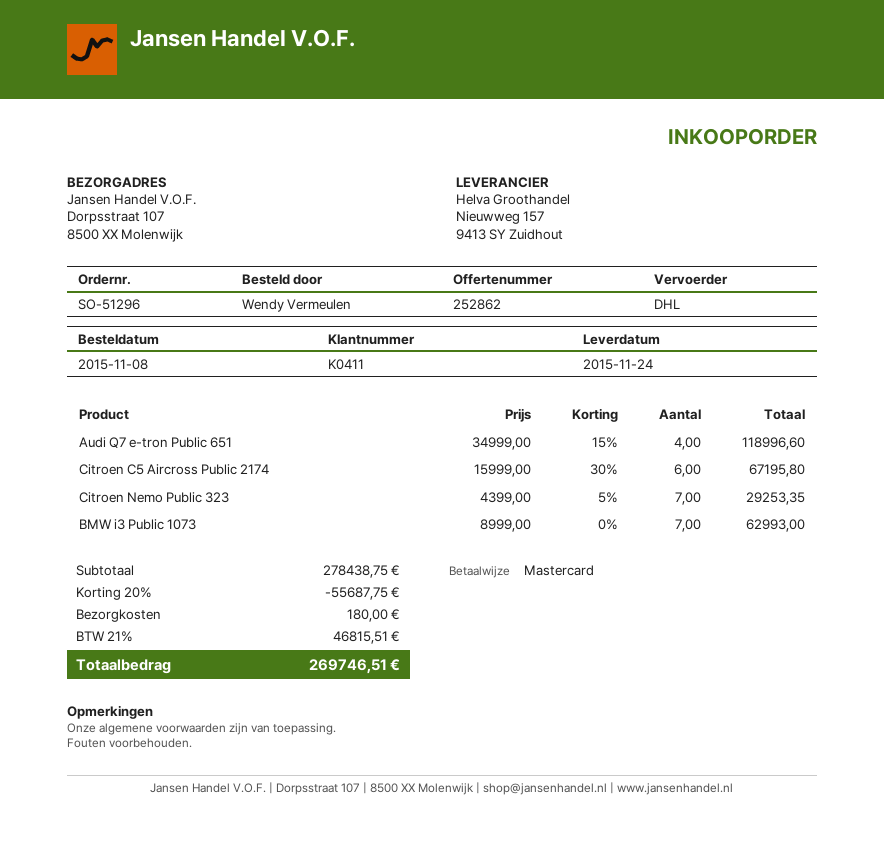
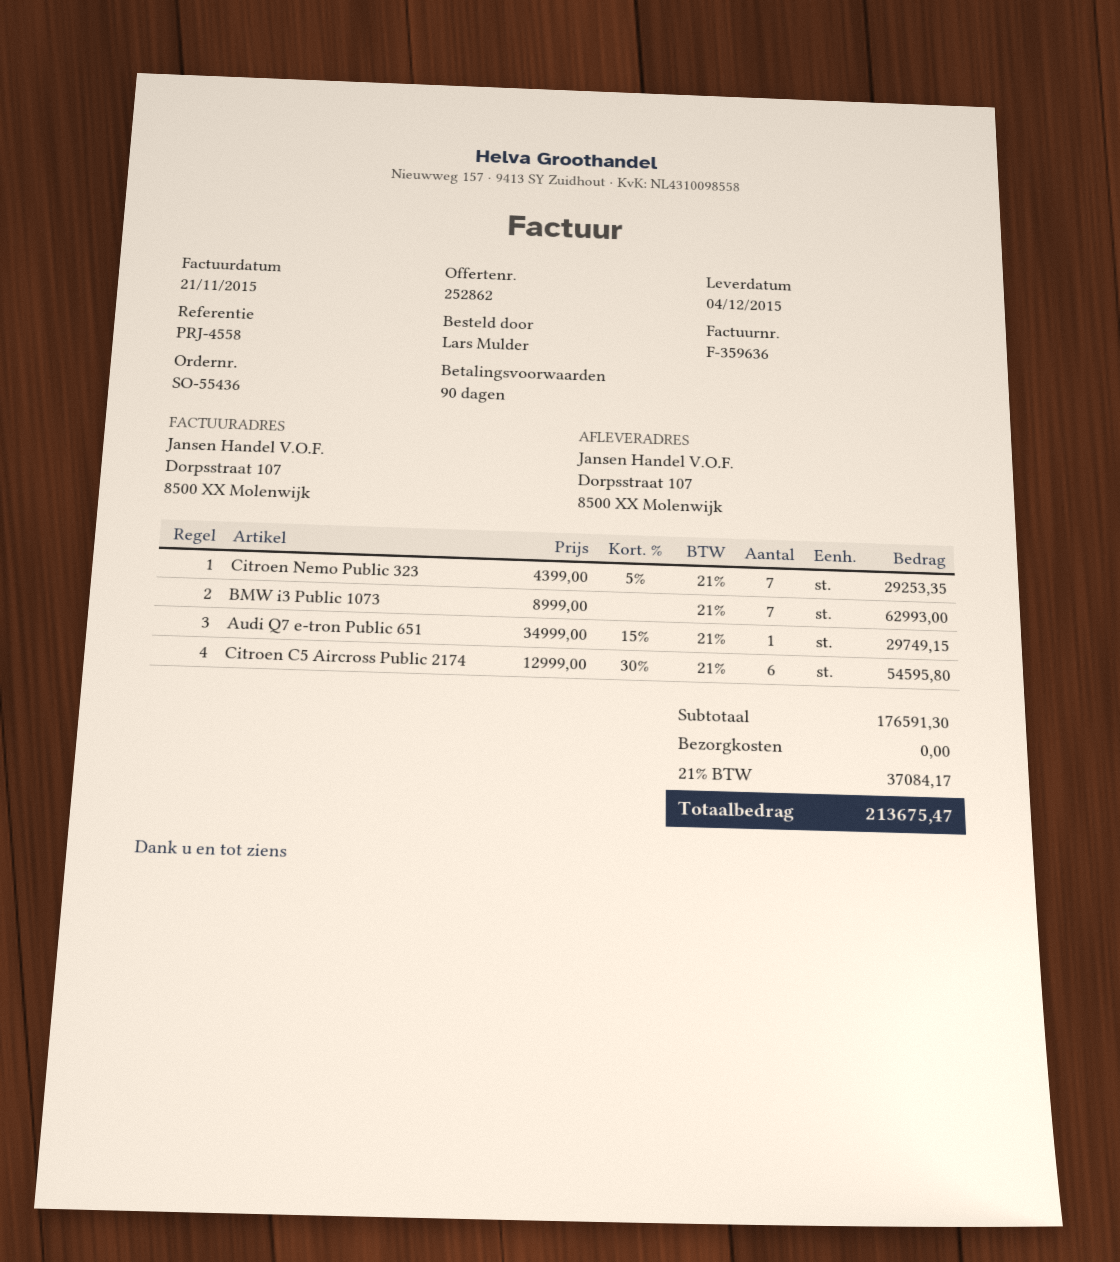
order number: SO-51296 -> SO-55436
delivery date: 2015-11-24 -> 2015-12-04
ordered by: Wendy Vermeulen -> Lars Mulder
Audi Q7 e-tron Public 651: 4 x 34999.00 - 15% = 118996.60 -> 1 x 34999.00 - 15% = 29749.15
Citroen C5 Aircross Public 2174: 6 x 15999.00 - 30% = 67195.80 -> 6 x 12999.00 - 30% = 54595.80
subtotal: 278438.75 -> 176591.30
discount: 20% = 55687.75 -> none
shipping: 180.00 -> 0.00
tax: 21% = 46815.51 -> 21% = 37084.17
total: 269746.51 -> 213675.47

